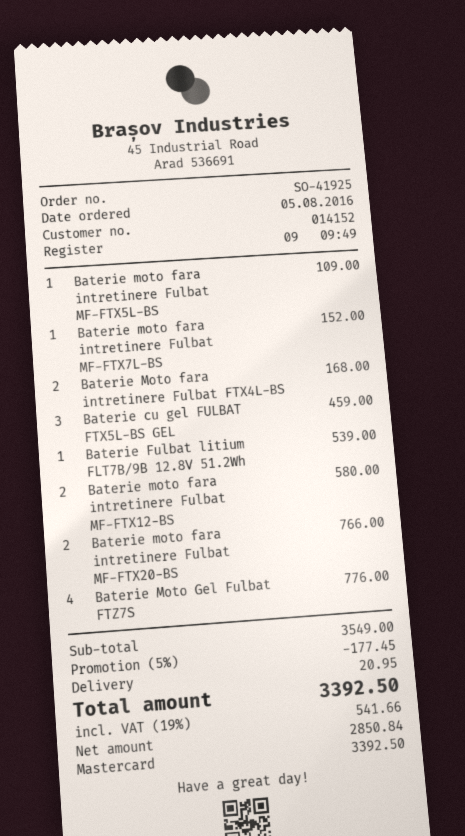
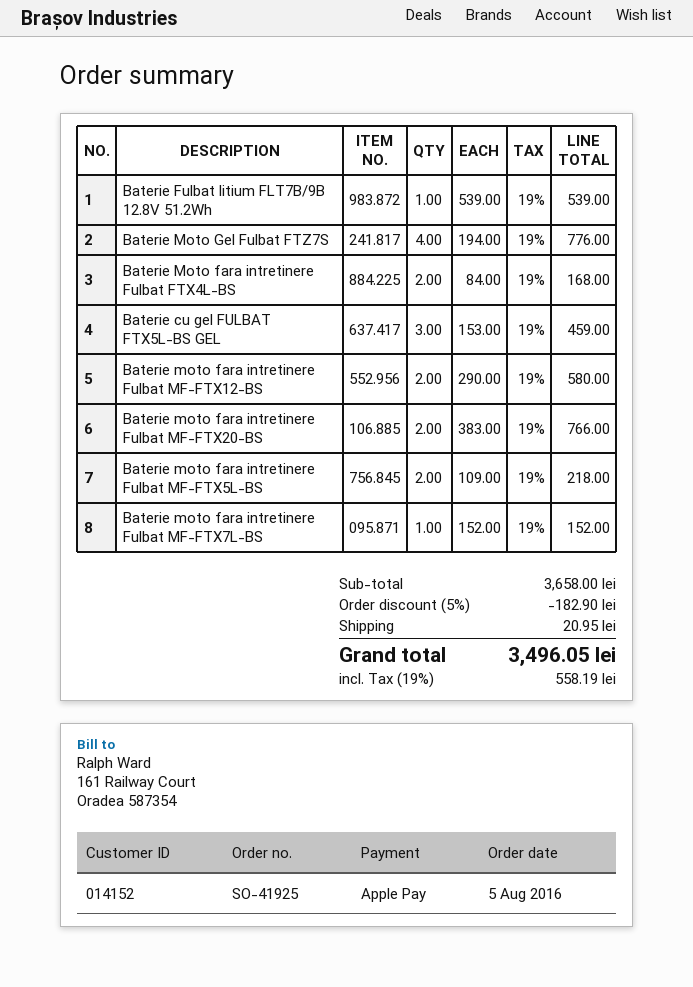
payment method: Mastercard -> Apple Pay
Baterie moto fara intretinere Fulbat MF-FTX5L-BS: 1 for 109.00 -> 2 for 218.00
subtotal: 3549.00 -> 3658.00
discount: 5% = 177.45 -> 5% = 182.90
tax: 19% = 541.66 -> 19% = 558.19
total: 3392.50 -> 3496.05

